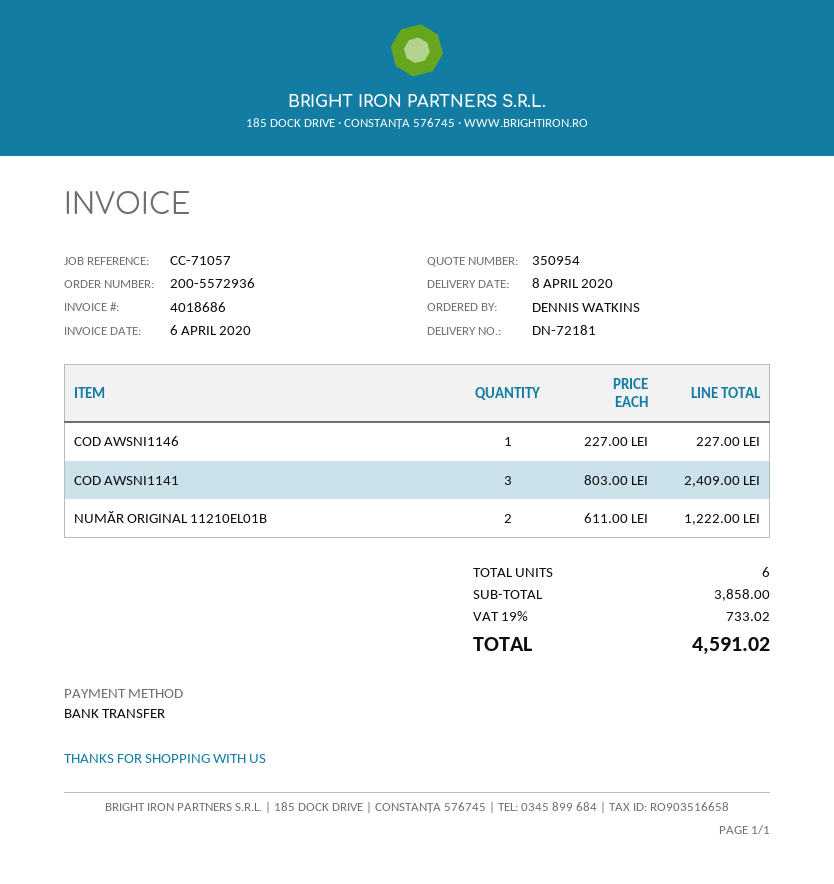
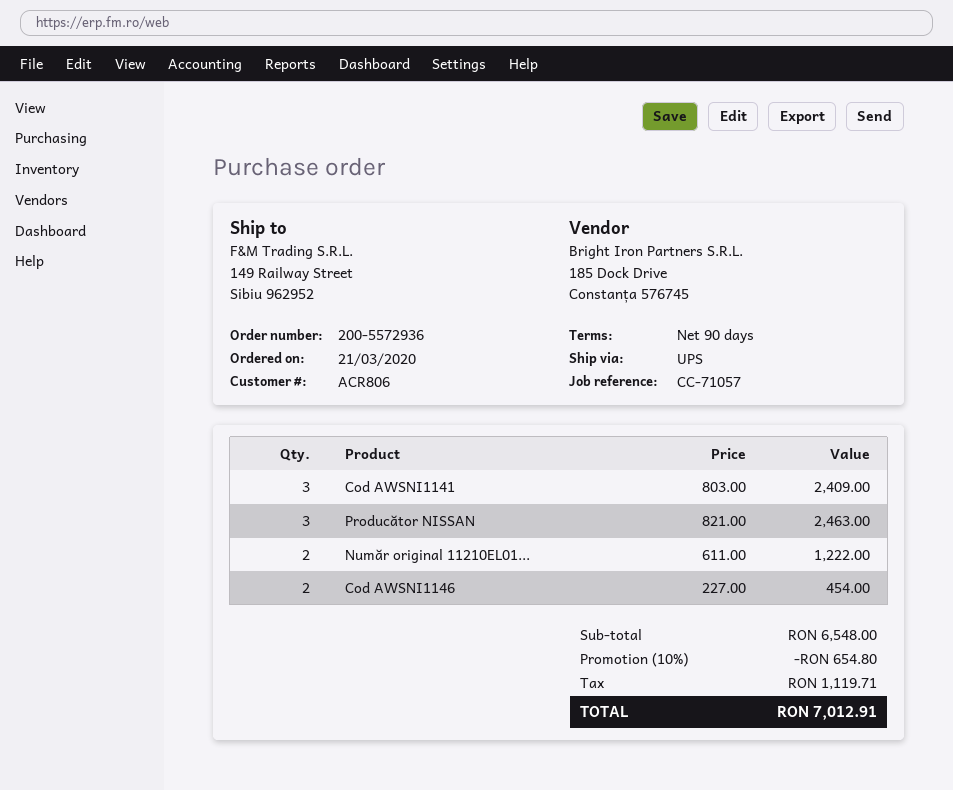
COD AWSNI1146: 1 x 227.00 = 227.00 -> 2 x 227.00 = 454.00
Producător NISSAN: none -> 3 x 821.00 = 2463.00
subtotal: 3858.00 -> 6548.00
discount: none -> 10% = 654.80
tax: 733.02 -> 1119.71
total: 4591.02 -> 7012.91

